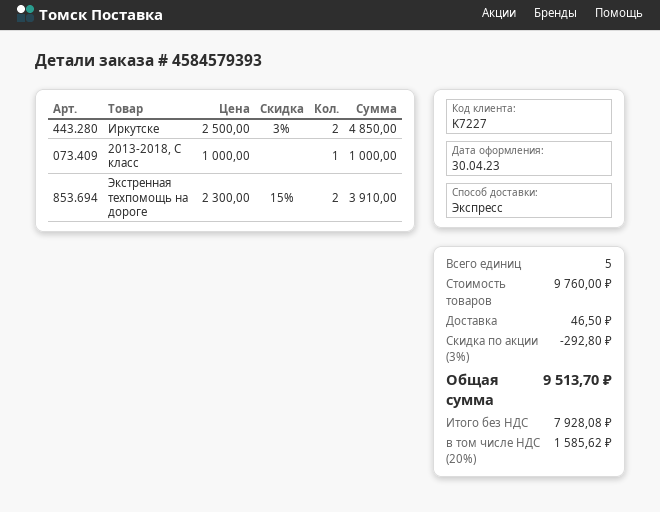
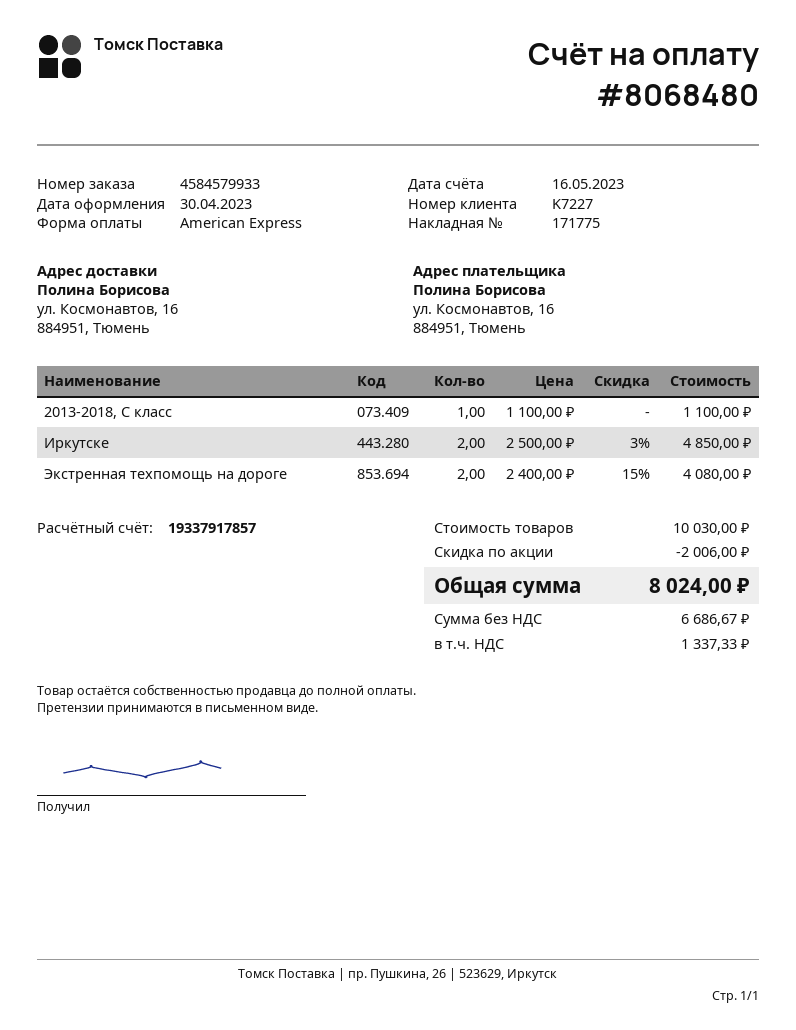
order number: 4584579393 -> 4584579933
2013-2018, C класс: 1 x 1000.00 = 1000.00 -> 1 x 1100.00 = 1100.00
Экстренная техпомощь на дороге: 2 x 2300.00 - 15% = 3910.00 -> 2 x 2400.00 - 15% = 4080.00
subtotal: 9760.00 -> 10030.00
discount: 292.80 -> 2006.00
shipping: 46.50 -> none
net: 7928.08 -> 6686.67
tax: 1585.62 -> 1337.33
total: 9513.70 -> 8024.00

